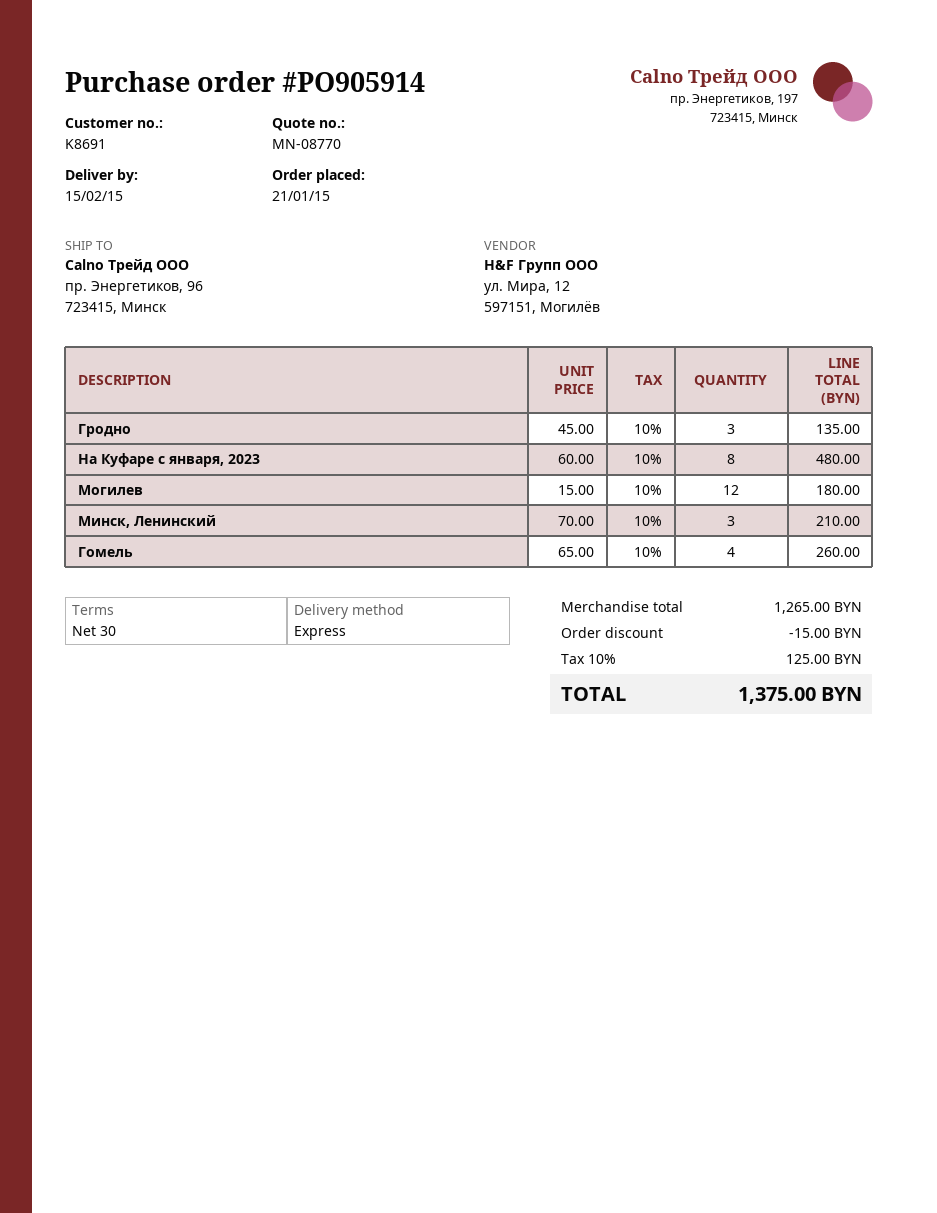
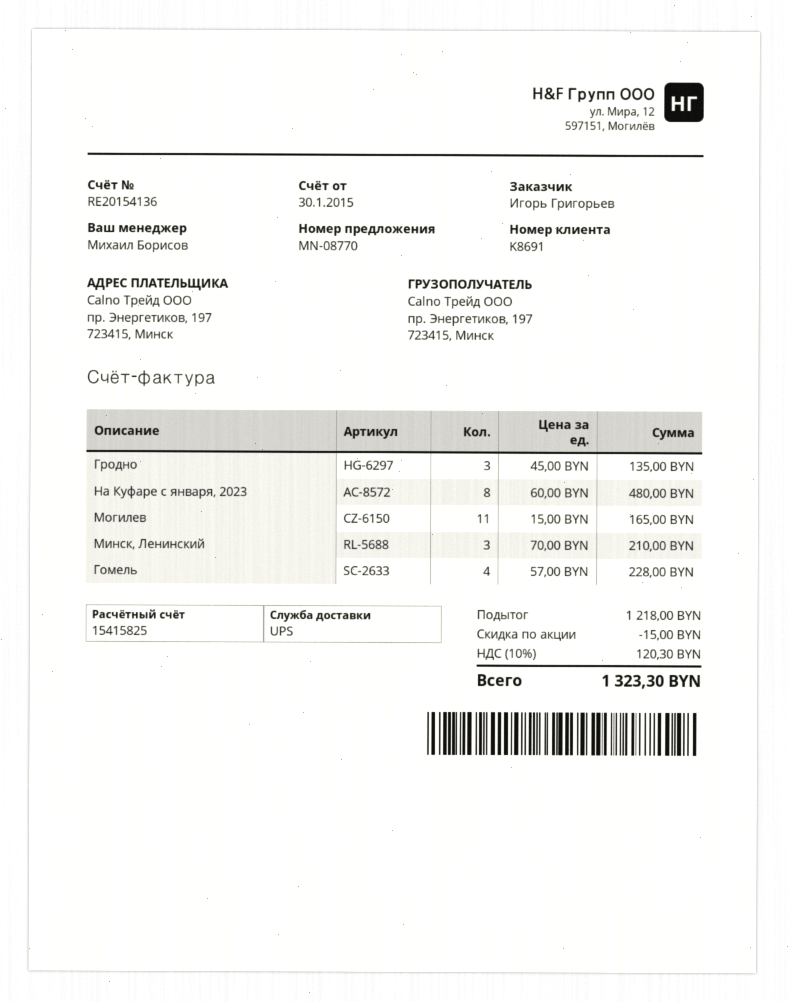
shipping method: express -> UPS
ship to: пр. Энергетиков, 96, 723415, Минск -> пр. Энергетиков, 197, 723415, Минск
Могилев: 12 x 15.00 = 180.00 -> 11 x 15.00 = 165.00
Гомель: 4 x 65.00 = 260.00 -> 4 x 57.00 = 228.00
subtotal: 1265.00 -> 1218.00
tax: 10% = 125.00 -> 10% = 120.30
total: 1375.00 -> 1323.30

